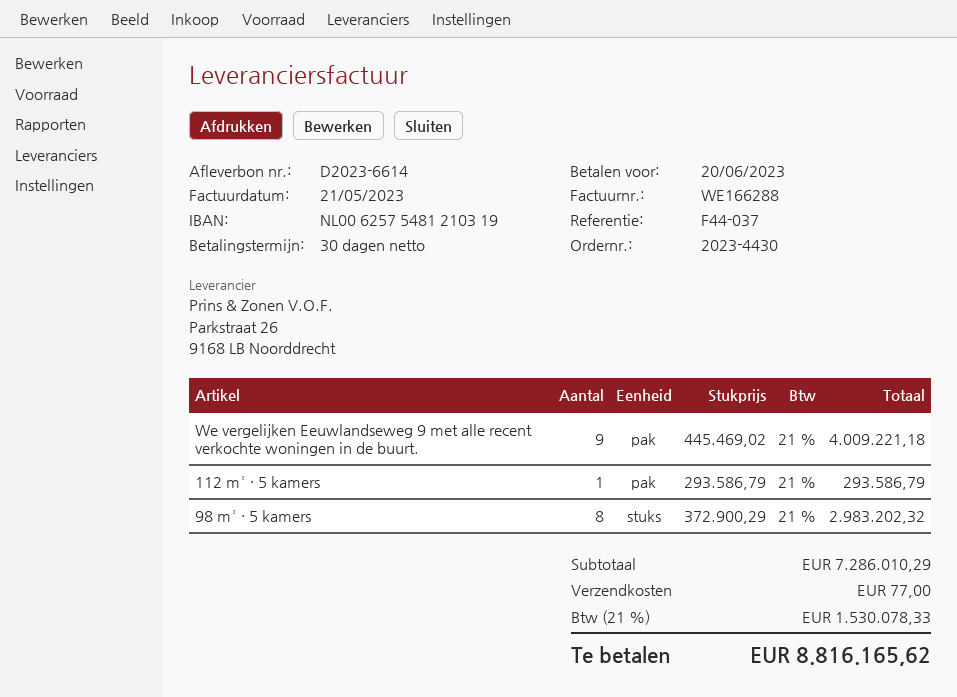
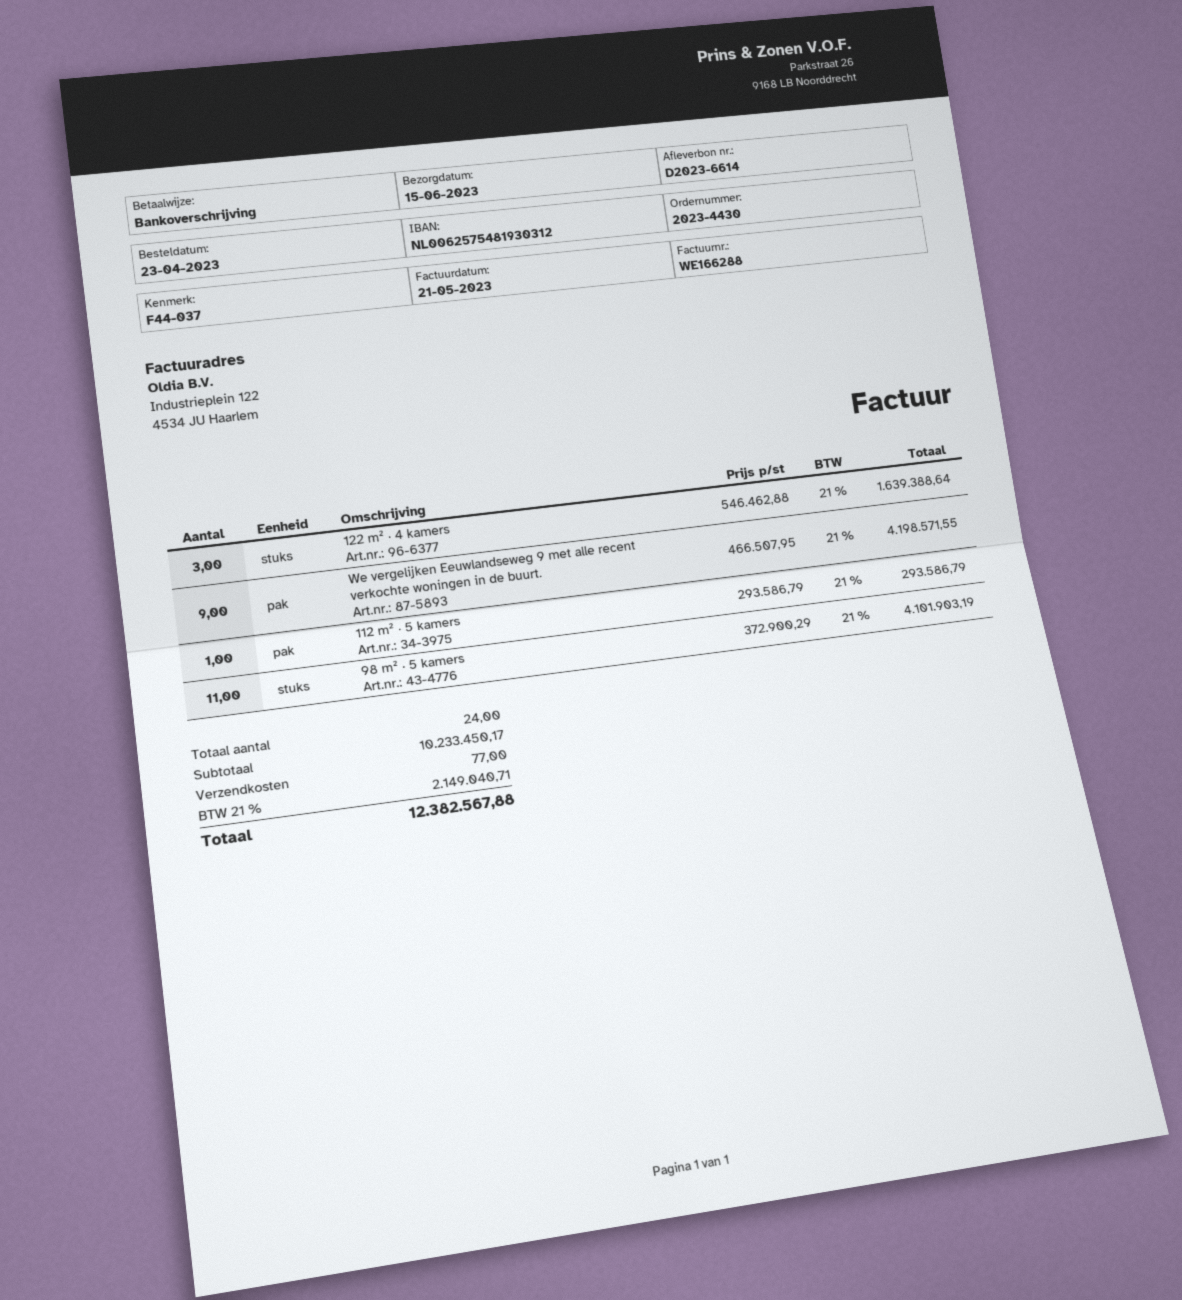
bank account: NL0062575481210319 -> NL0062575481930312
We vergelijken Eeuwlandseweg 9 met alle recent verkochte woningen in de buurt.: 9 x 445469.02 = 4009221.18 -> 9 x 466507.95 = 4198571.55
98 m² · 5 kamers: 8 x 372900.29 = 2983202.32 -> 11 x 372900.29 = 4101903.19
122 m² · 4 kamers: none -> 3 x 546462.88 = 1639388.64
subtotal: 7286010.29 -> 10233450.17
tax: 21% = 1530078.33 -> 21% = 2149040.71
total: 8816165.62 -> 12382567.88

